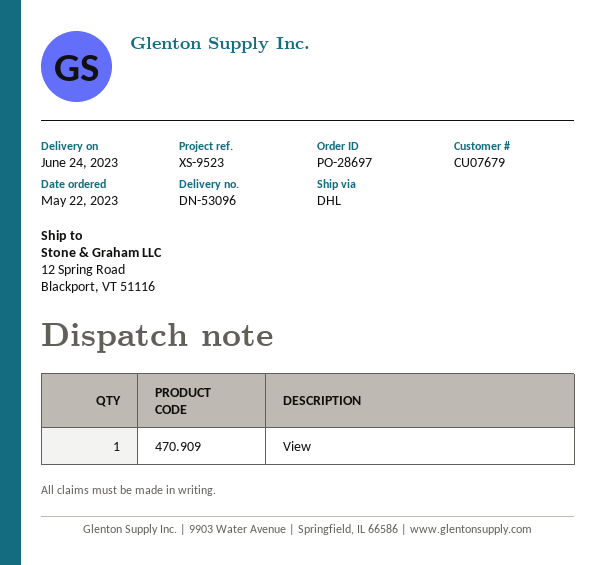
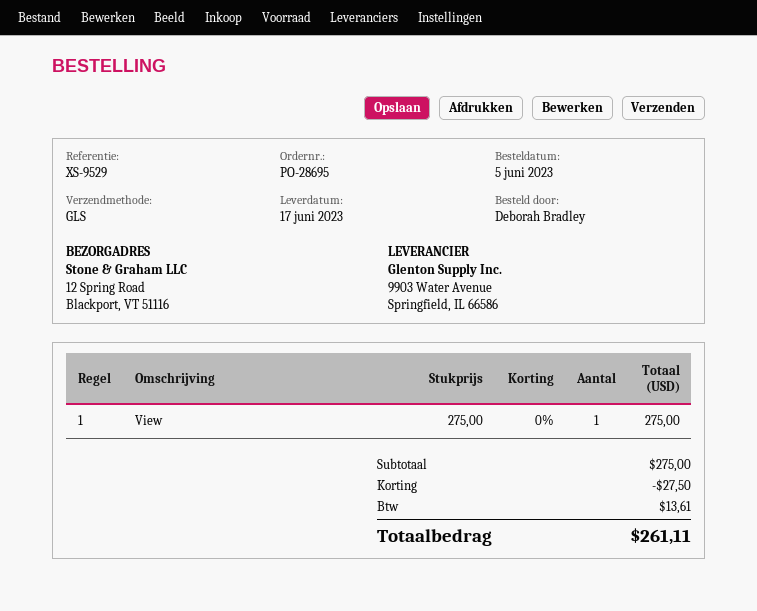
order number: PO-28697 -> PO-28695
order date: 2023-05-22 -> 2023-06-05
delivery date: 2023-06-24 -> 2023-06-17
reference: XS-9523 -> XS-9529
shipping method: DHL -> GLS

